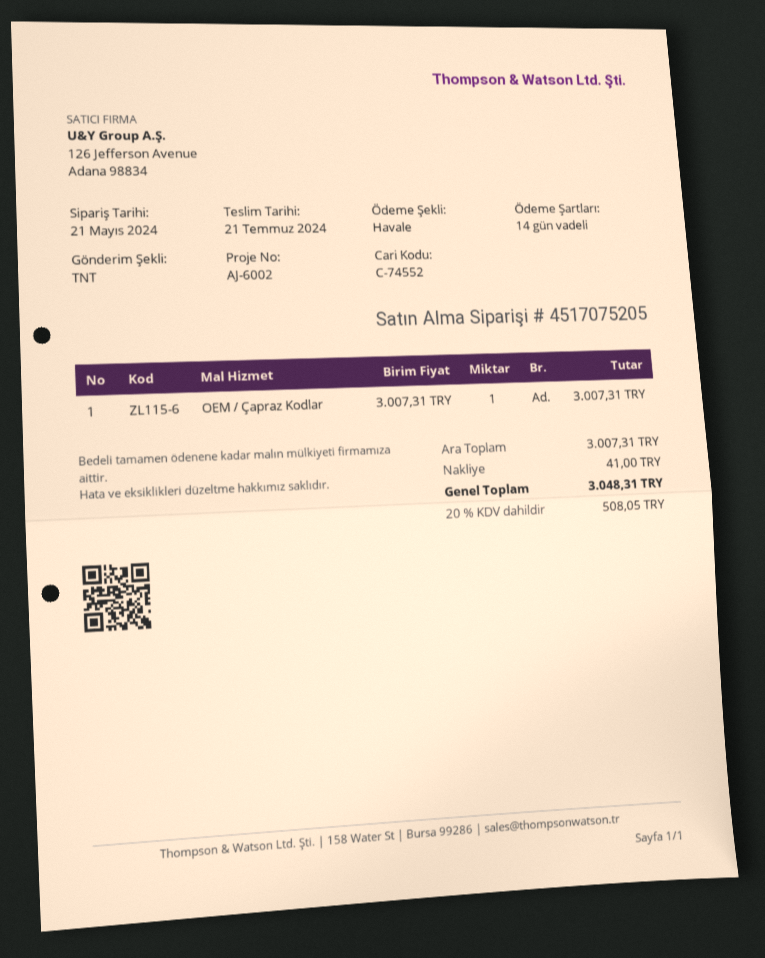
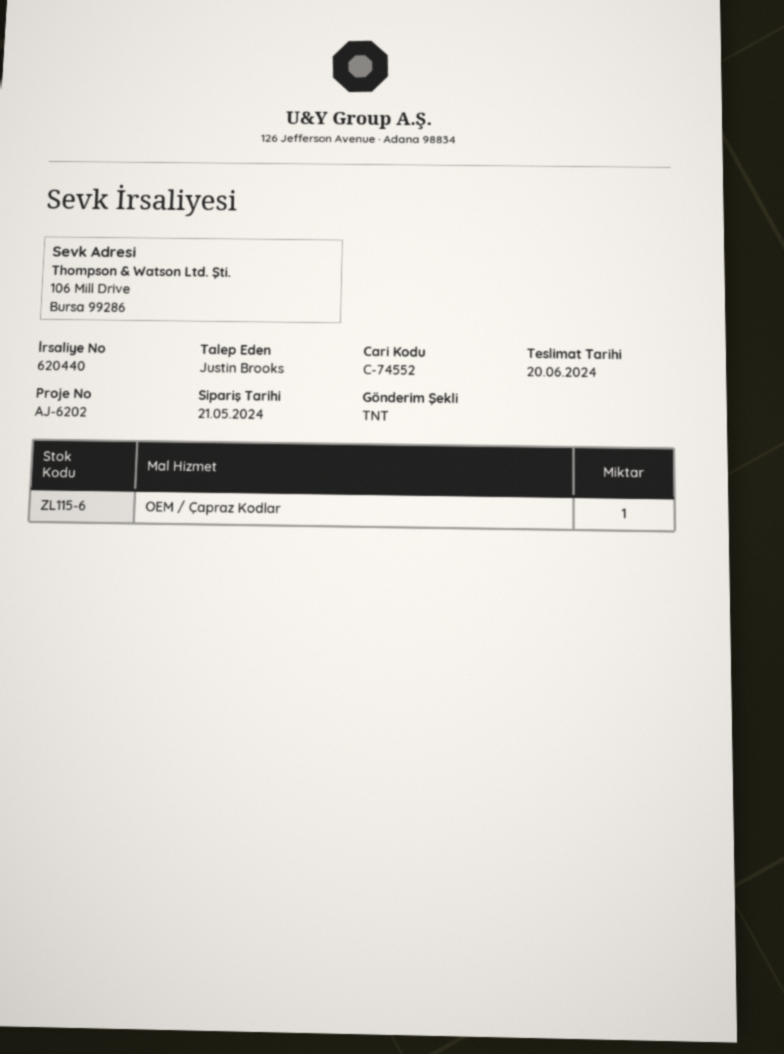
delivery date: 2024-07-21 -> 2024-06-20
reference: AJ-6002 -> AJ-6202

